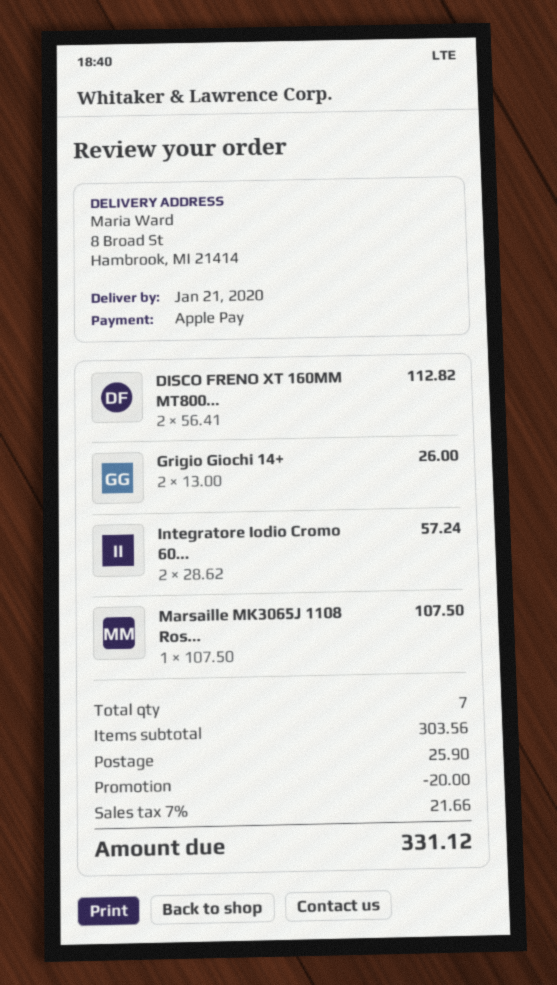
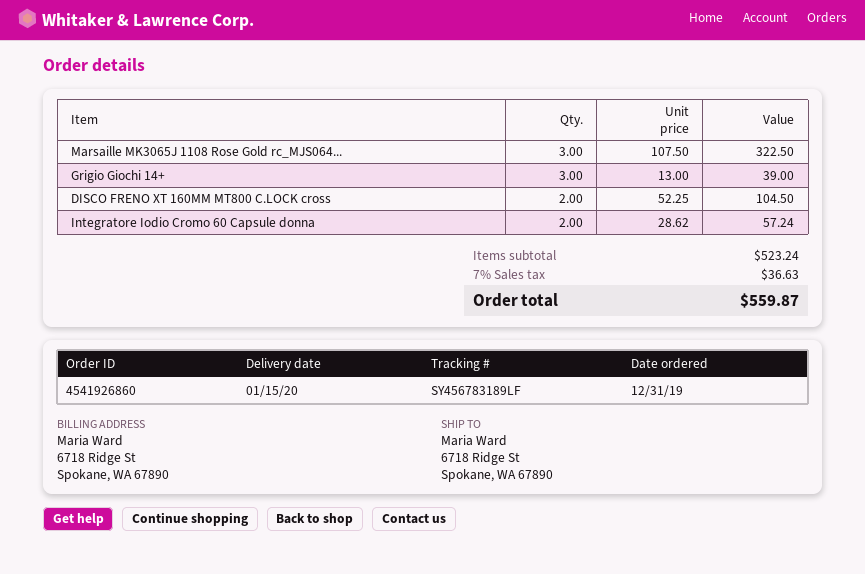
delivery date: 2020-01-21 -> 2020-01-15
ship to: 8 Broad St, Hambrook, MI 21414 -> 6718 Ridge St, Spokane, WA 67890
DISCO FRENO XT 160MM MT800...: 2 x 56.41 = 112.82 -> 2 x 52.25 = 104.50
Grigio Giochi 14+: 2 x 13.00 = 26.00 -> 3 x 13.00 = 39.00
Marsaille MK3065J 1108 Ros...: 1 x 107.50 = 107.50 -> 3 x 107.50 = 322.50
subtotal: 303.56 -> 523.24
discount: 20.00 -> none
shipping: 25.90 -> none
tax: 7% = 21.66 -> 7% = 36.63
total: 331.12 -> 559.87

